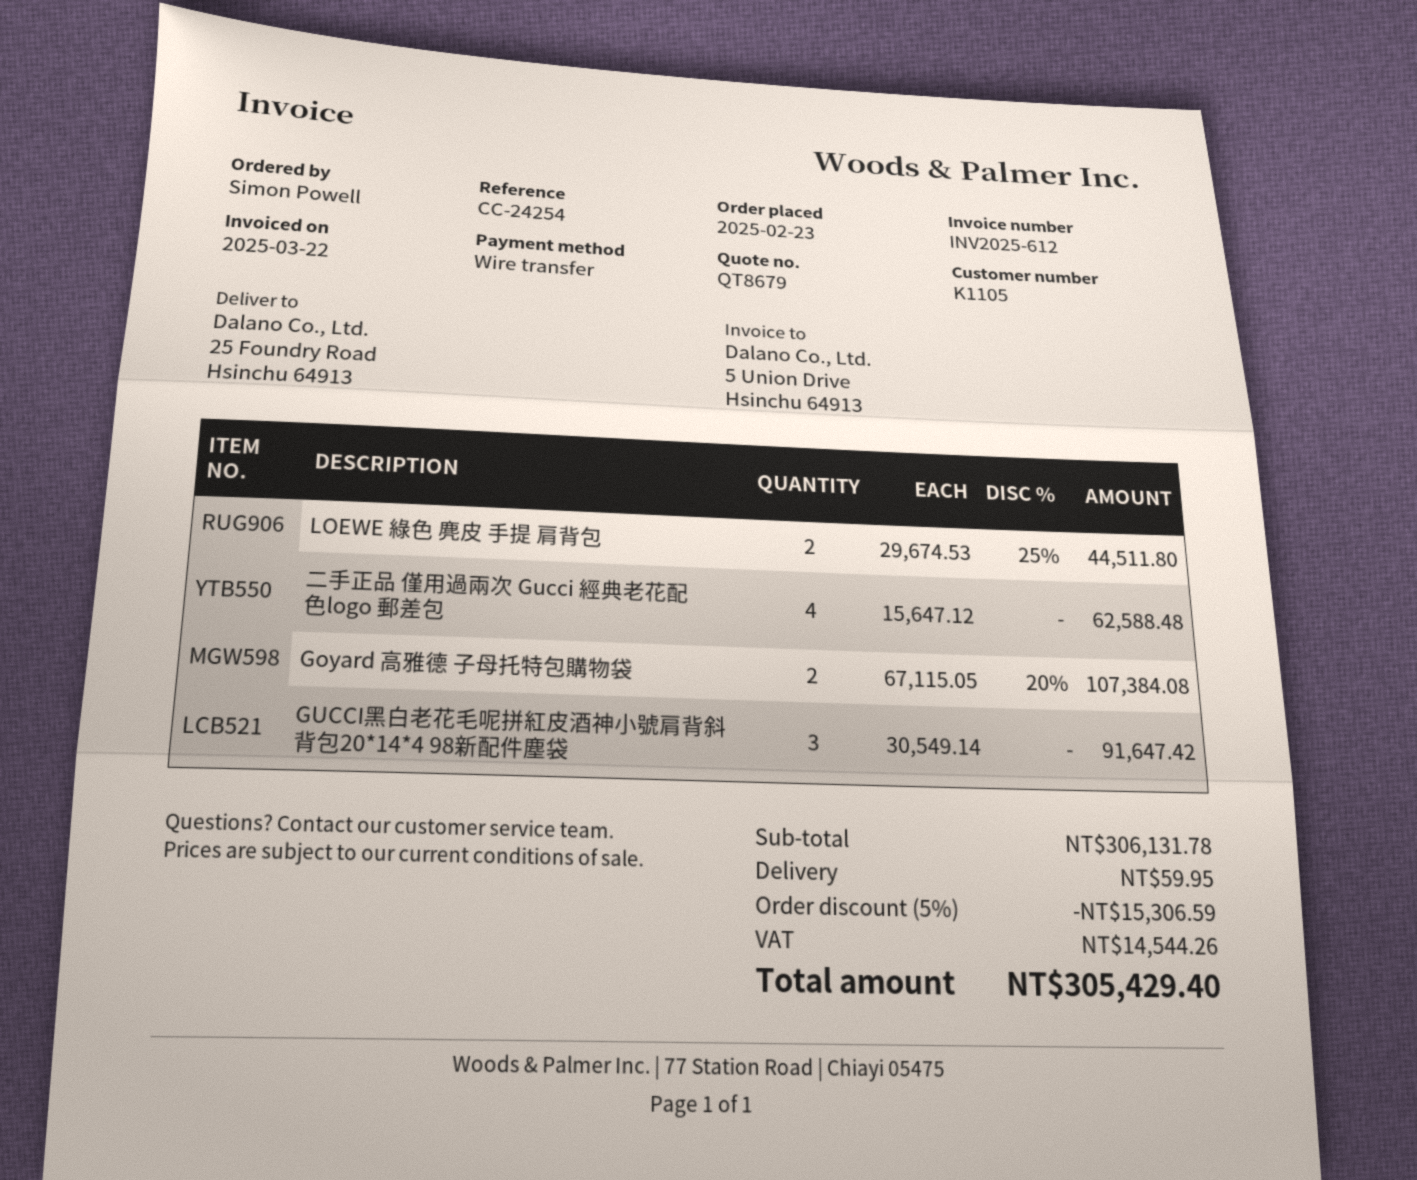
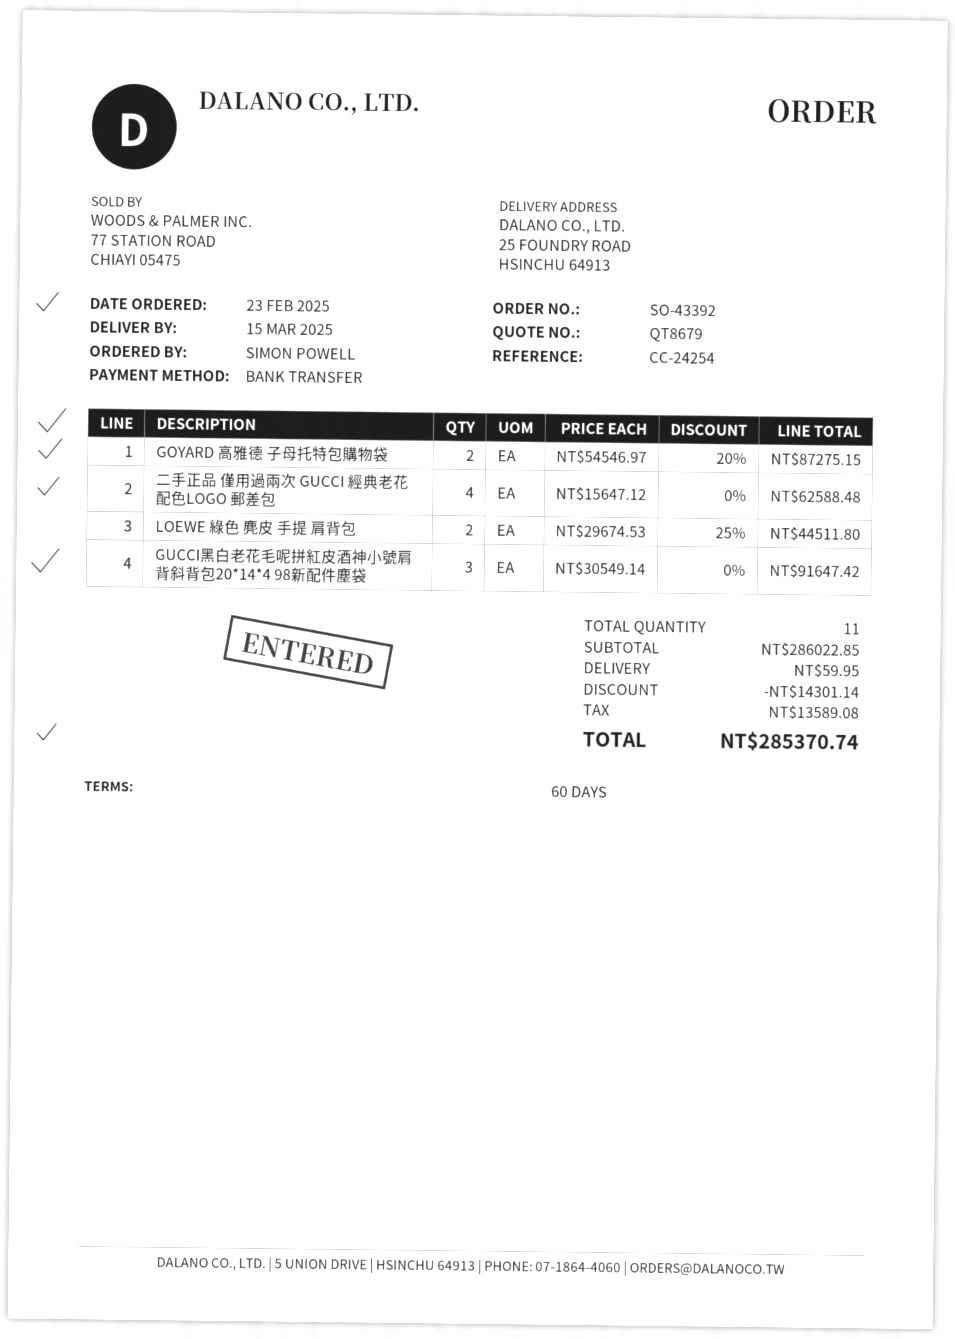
Goyard 高雅德 子母托特包購物袋: 2 x 67115.05 - 20% = 107384.08 -> 2 x 54546.97 - 20% = 87275.15
subtotal: 306131.78 -> 286022.85
discount: 15306.59 -> 14301.14
tax: 14544.26 -> 13589.08
total: 305429.40 -> 285370.74

